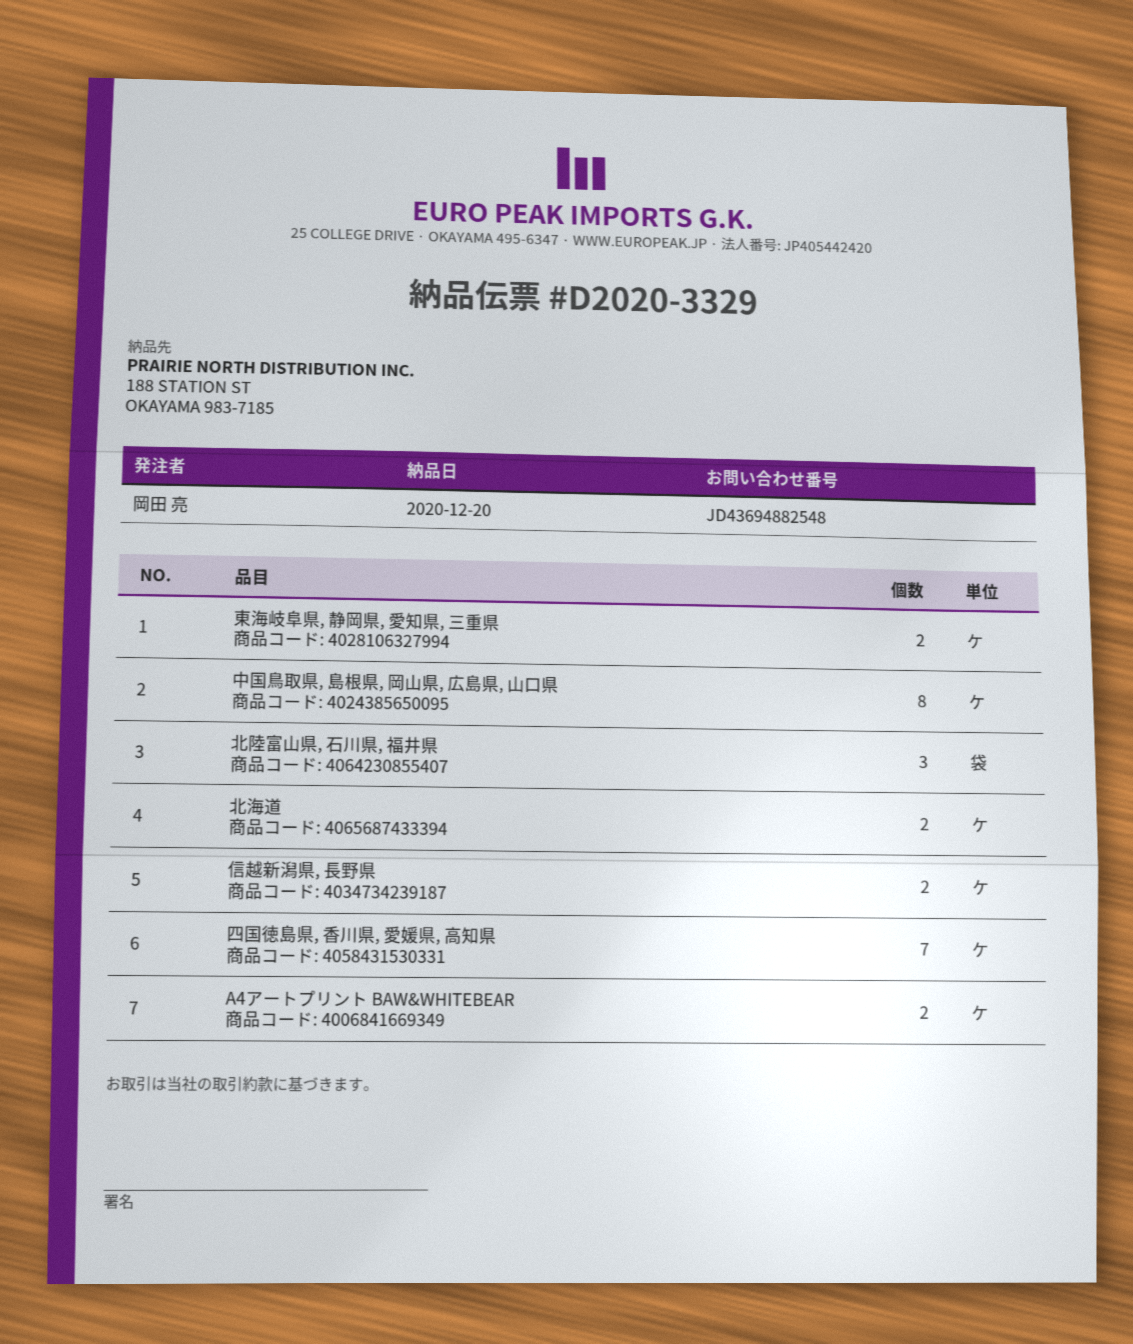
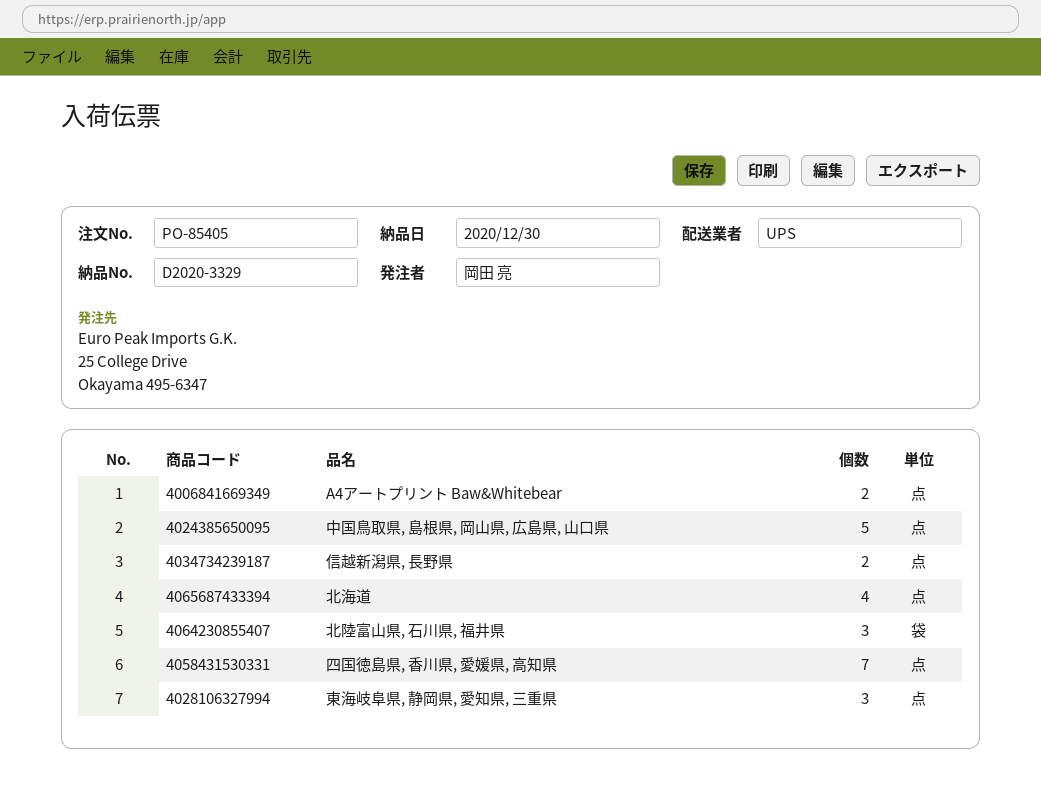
delivery date: 2020-12-20 -> 2020-12-30
東海岐阜県, 静岡県, 愛知県, 三重県: 2 -> 3
中国鳥取県, 島根県, 岡山県, 広島県, 山口県: 8 -> 5
北海道: 2 -> 4

